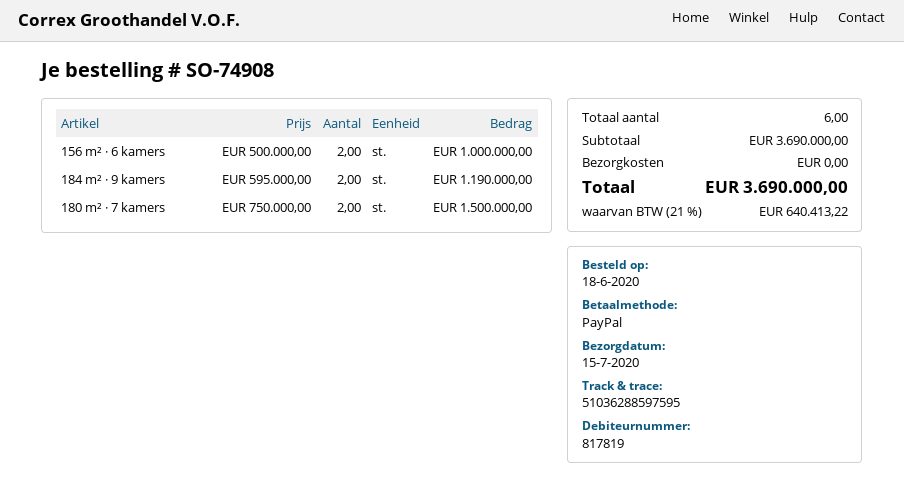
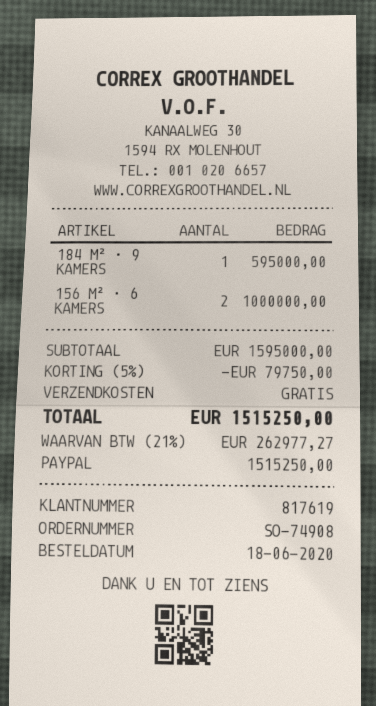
customer number: 817819 -> 817619
184 m² · 9 kamers: 2 for 1190000.00 -> 1 for 595000.00
180 m² · 7 kamers: 2 for 1500000.00 -> none
subtotal: 3690000.00 -> 1595000.00
discount: none -> 5% = 79750.00
tax: 21% = 640413.22 -> 21% = 262977.27
total: 3690000.00 -> 1515250.00

